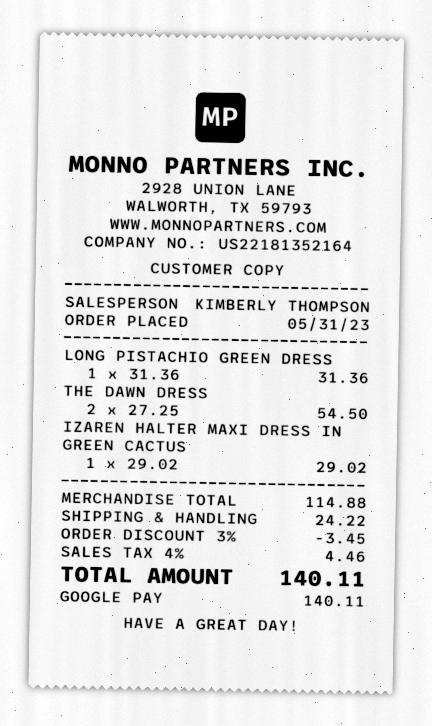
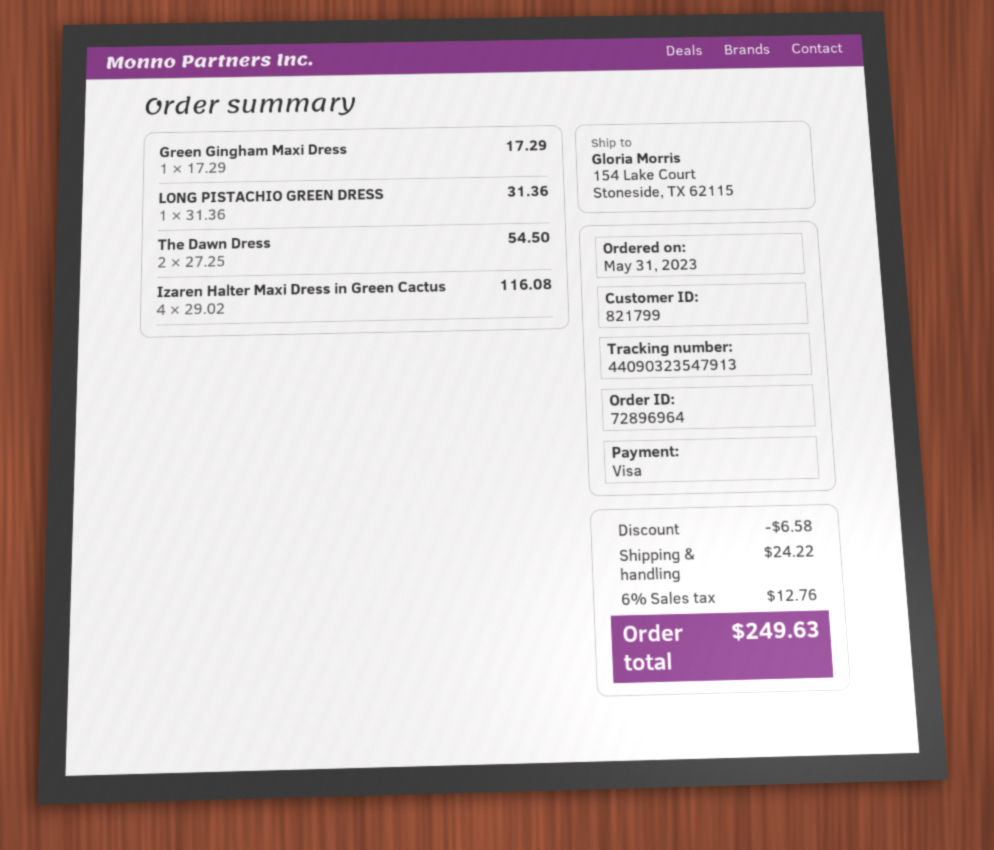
payment method: Google Pay -> Visa
IZAREN HALTER MAXI DRESS IN GREEN CACTUS: 1 x 29.02 = 29.02 -> 4 x 29.02 = 116.08
Green Gingham Maxi Dress: none -> 1 x 17.29 = 17.29
discount: 3.45 -> 6.58
tax: 4% = 4.46 -> 6% = 12.76
total: 140.11 -> 249.63

